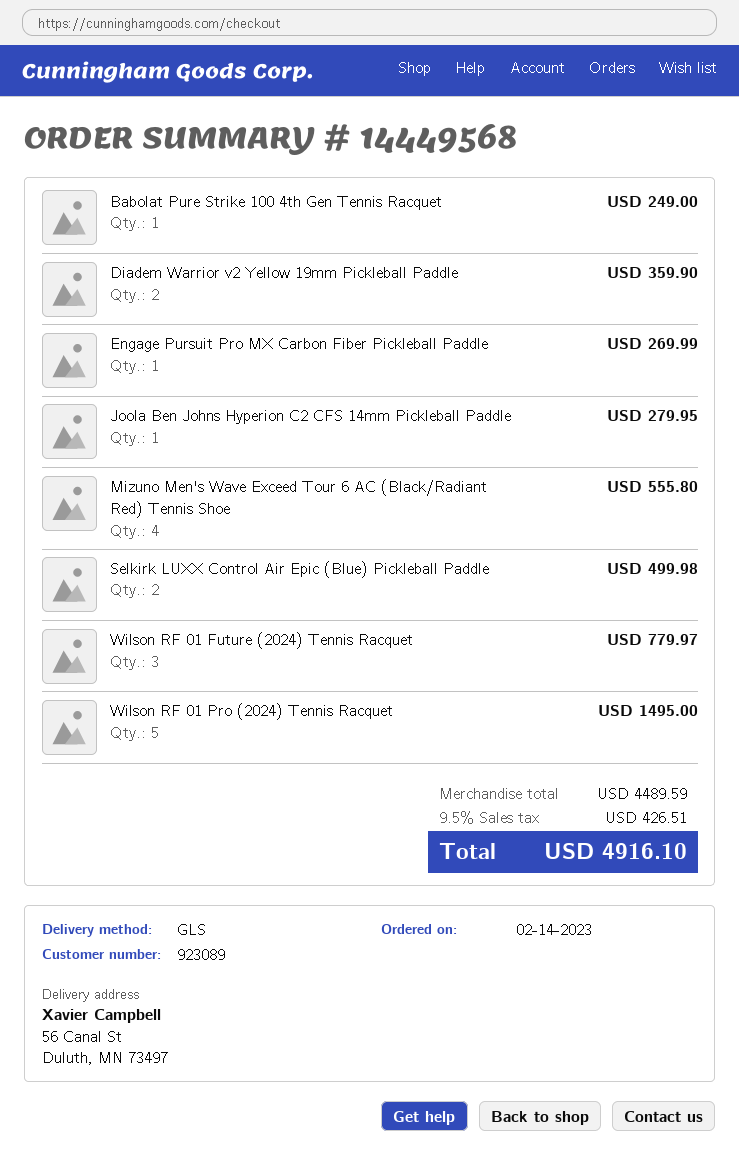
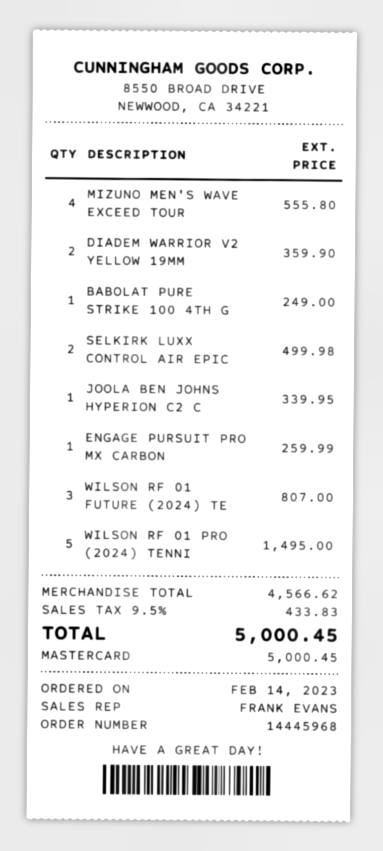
order number: 14449568 -> 14445968
Engage Pursuit Pro MX Carbon Fiber Pickleball Paddle: 1 for 269.99 -> 1 for 259.99
Joola Ben Johns Hyperion C2 CFS 14mm Pickleball Paddle: 1 for 279.95 -> 1 for 339.95
Wilson RF 01 Future (2024) Tennis Racquet: 3 for 779.97 -> 3 for 807.00
subtotal: 4489.59 -> 4566.62
tax: 9.5% = 426.51 -> 9.5% = 433.83
total: 4916.10 -> 5000.45

